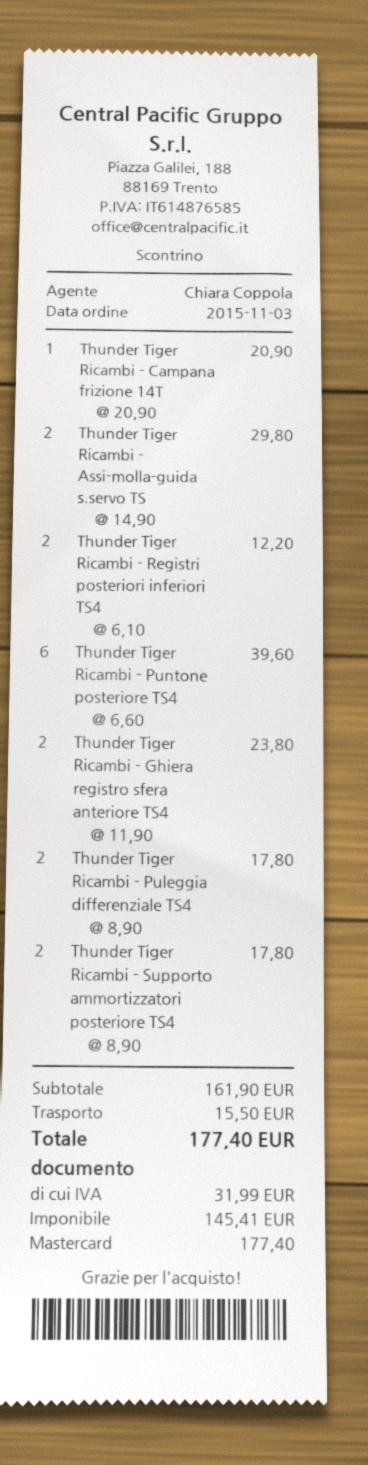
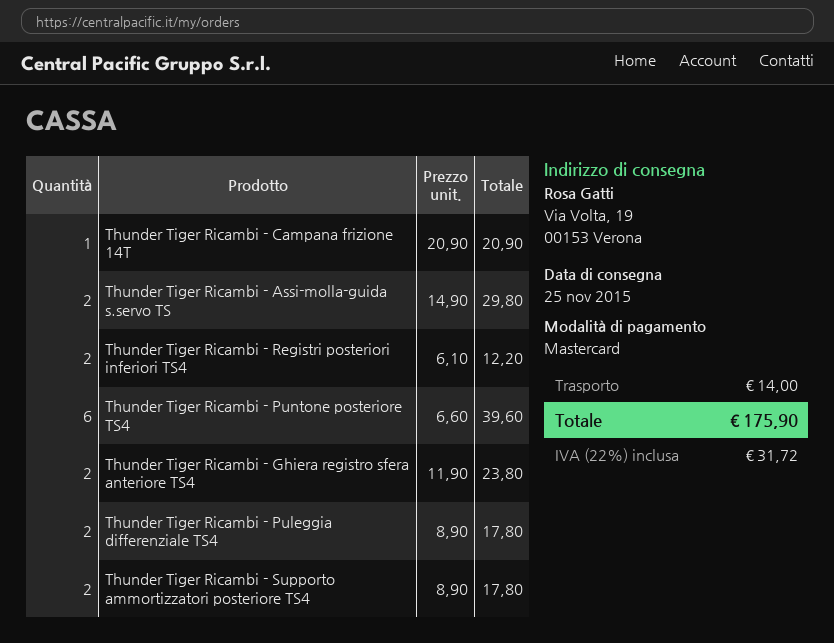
shipping: 15.50 -> 14.00
tax: 31.99 -> 31.72
total: 177.40 -> 175.90

